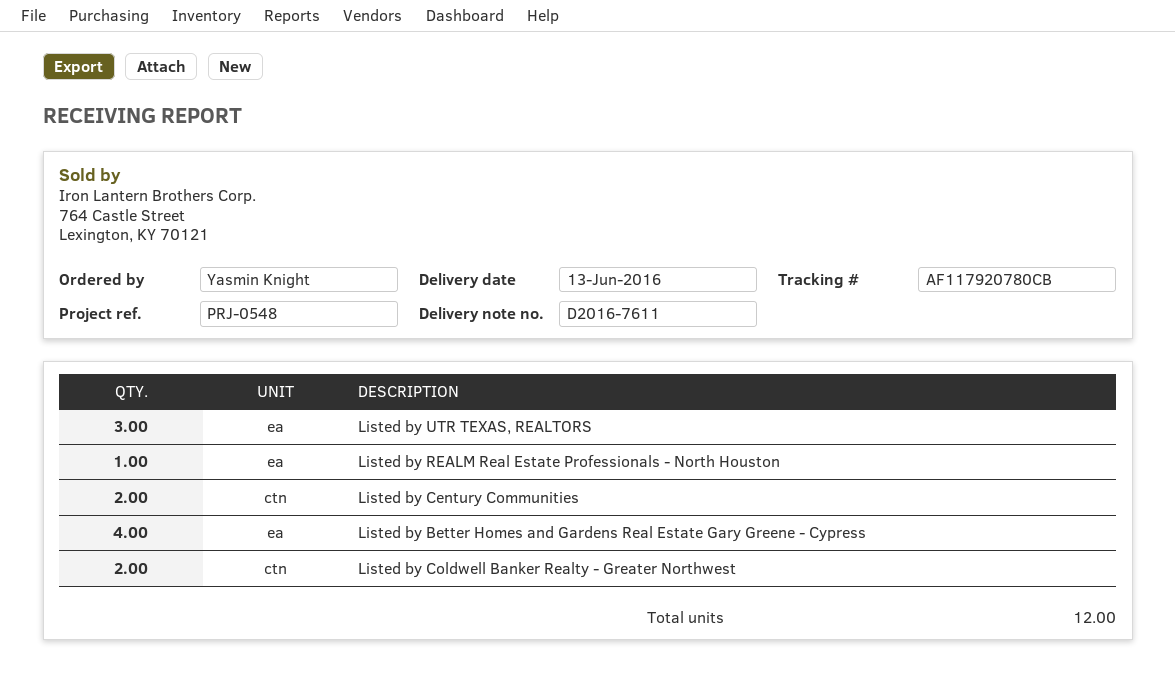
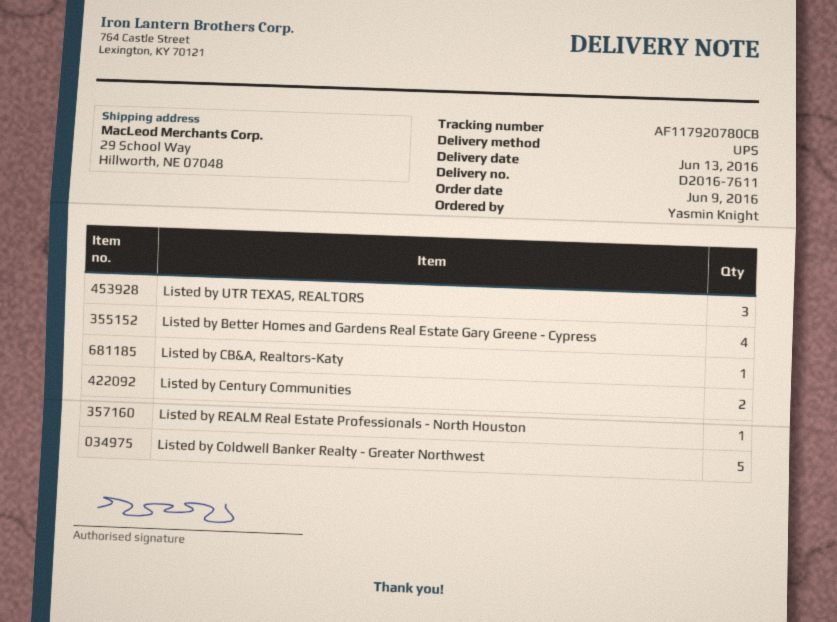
Listed by Coldwell Banker Realty - Greater Northwest: 2 -> 5
Listed by CB&A, Realtors-Katy: none -> 1

